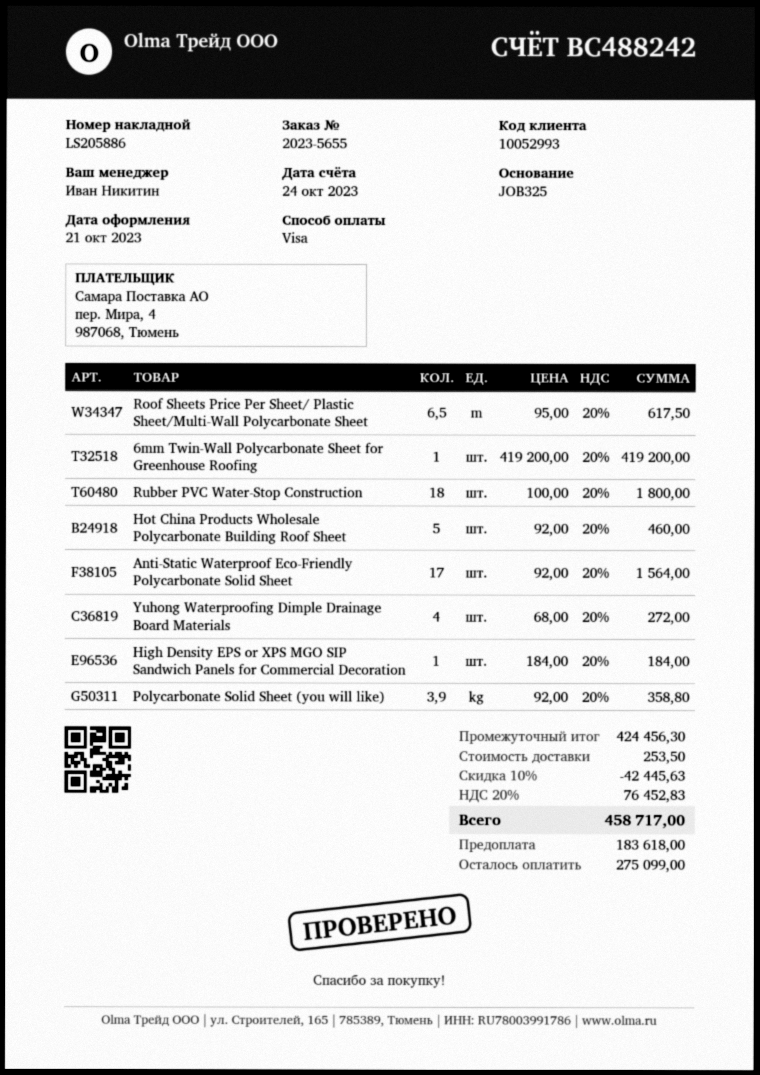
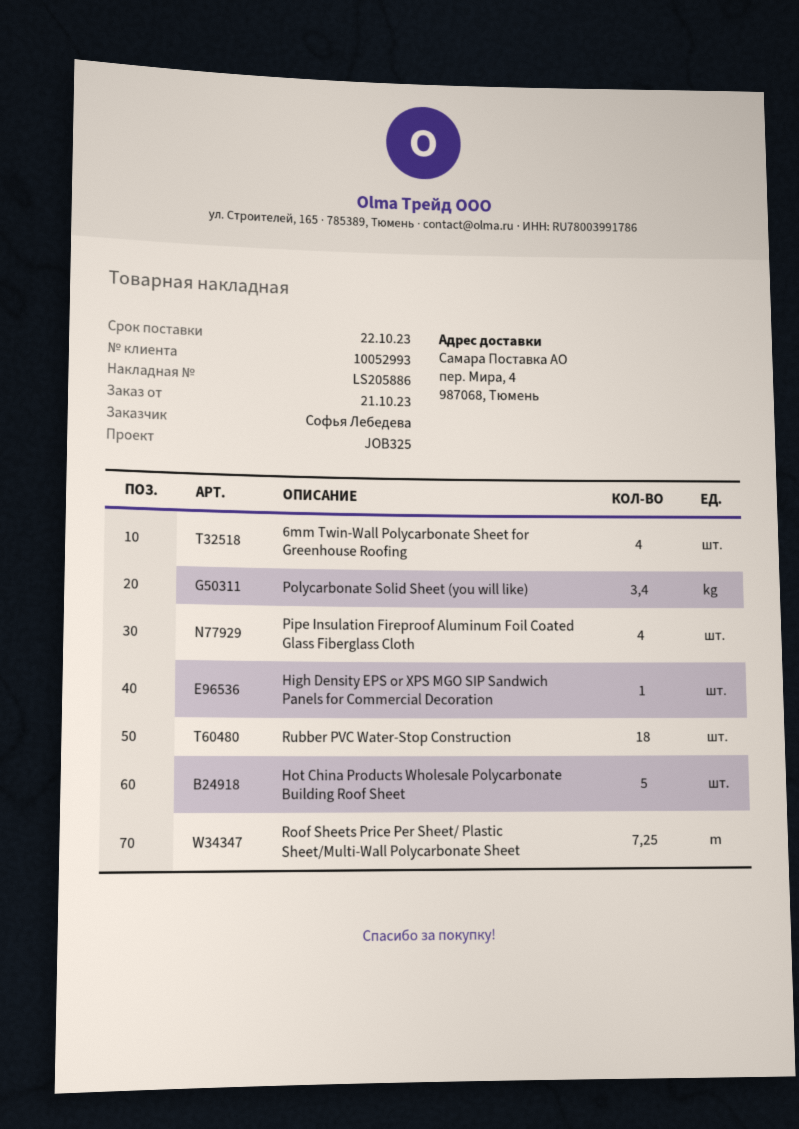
Roof Sheets Price Per Sheet/ Plastic Sheet/Multi-Wall Polycarbonate Sheet: 6.5 -> 7.25
6mm Twin-Wall Polycarbonate Sheet for Greenhouse Roofing: 1 -> 4
Anti-Static Waterproof Eco-Friendly Polycarbonate Solid Sheet: 17 -> none
Yuhong Waterproofing Dimple Drainage Board Materials: 4 -> none
Polycarbonate Solid Sheet (you will like): 3.9 -> 3.4
Pipe Insulation Fireproof Aluminum Foil Coated Glass Fiberglass Cloth: none -> 4

